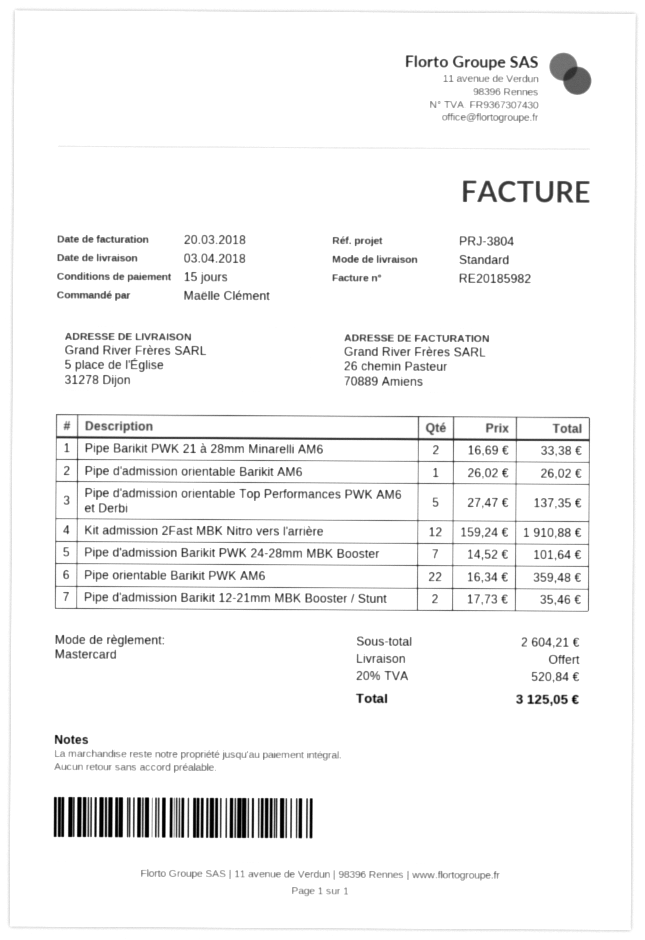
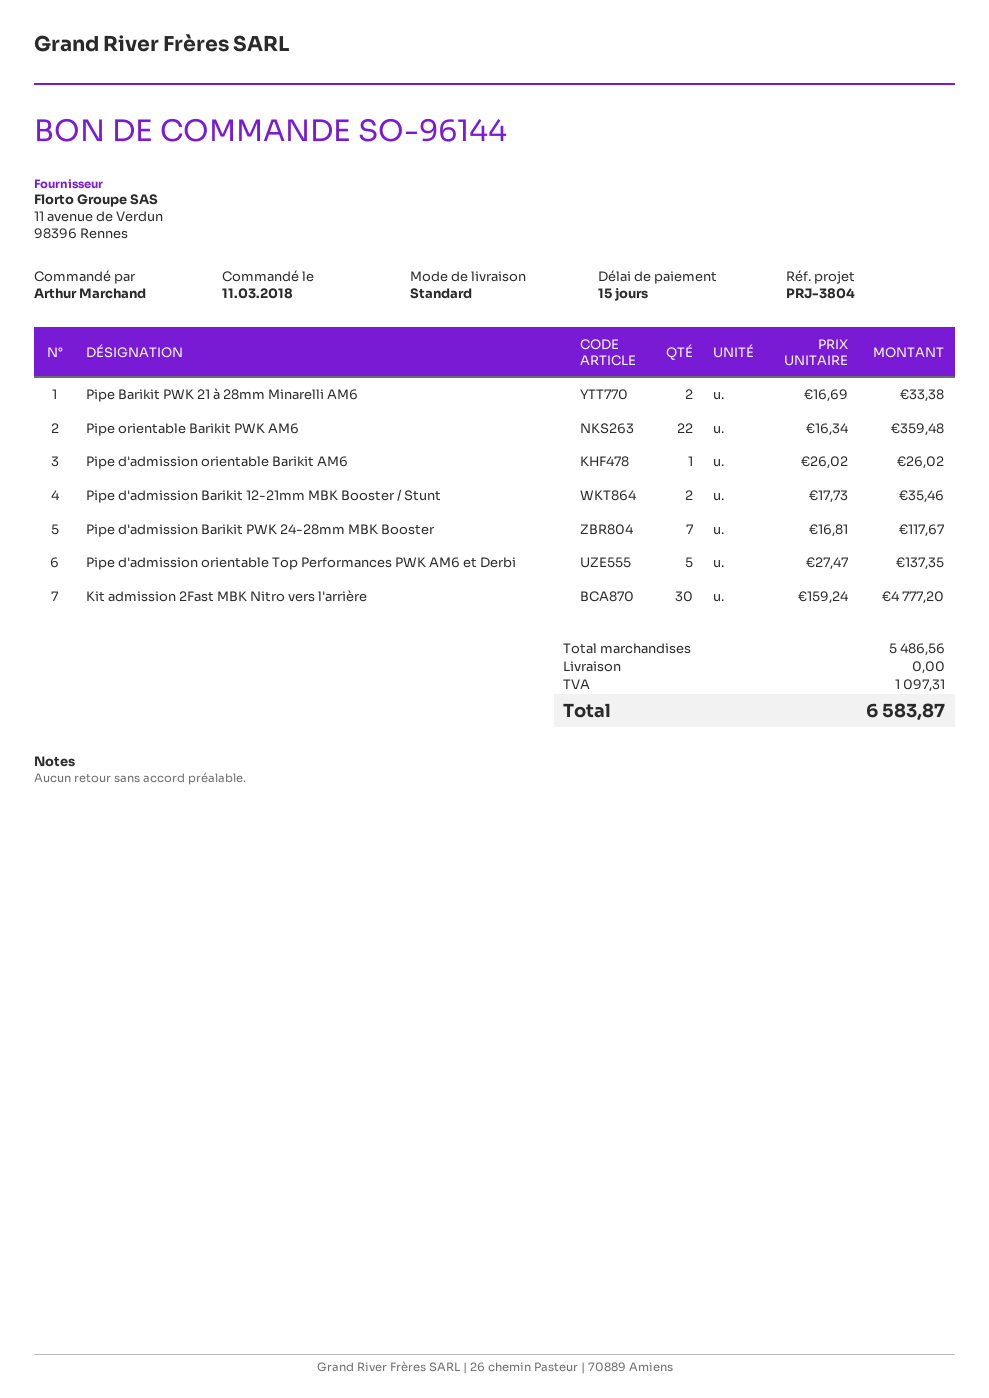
ordered by: Maëlle Clément -> Arthur Marchand
Kit admission 2Fast MBK Nitro vers l'arrière: 12 x 159.24 = 1910.88 -> 30 x 159.24 = 4777.20
Pipe d'admission Barikit PWK 24-28mm MBK Booster: 7 x 14.52 = 101.64 -> 7 x 16.81 = 117.67
subtotal: 2604.21 -> 5486.56
tax: 520.84 -> 1097.31
total: 3125.05 -> 6583.87

